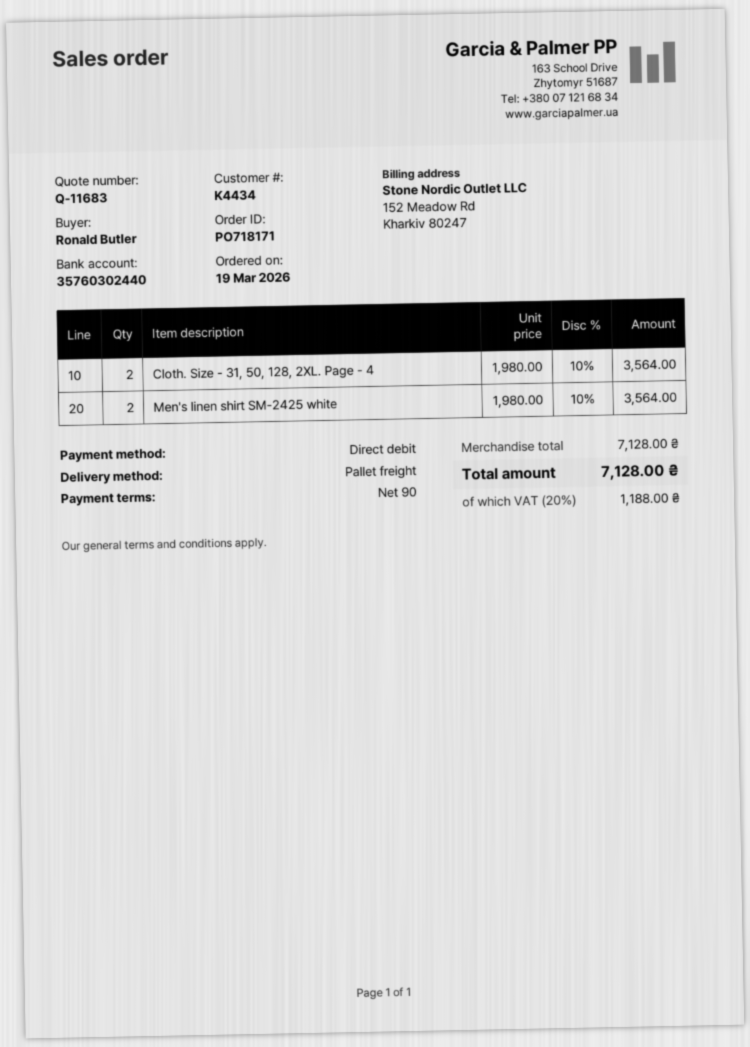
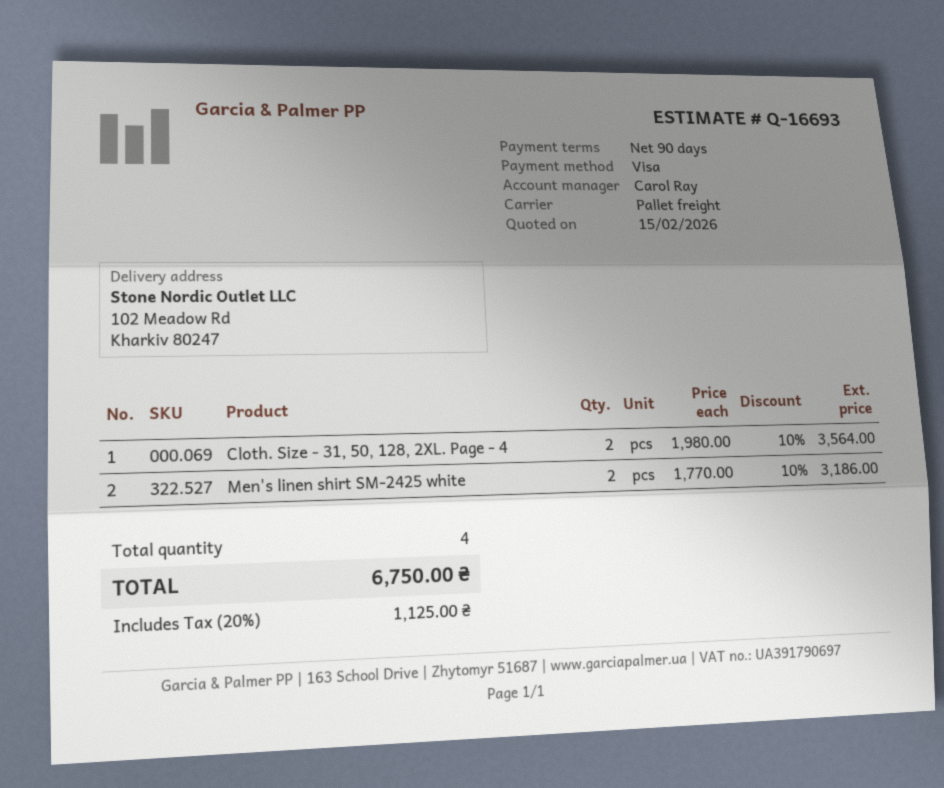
quote number: Q-11683 -> Q-16693
payment method: direct debit -> Visa
Men's linen shirt SM-2425 white: 2 x 1980.00 - 10% = 3564.00 -> 2 x 1770.00 - 10% = 3186.00
tax: 20% = 1188.00 -> 20% = 1125.00
total: 7128.00 -> 6750.00

